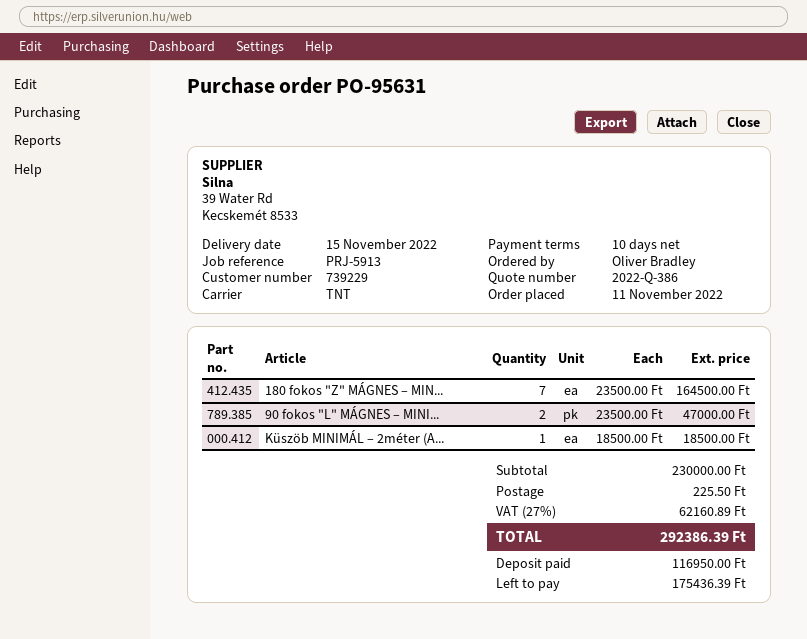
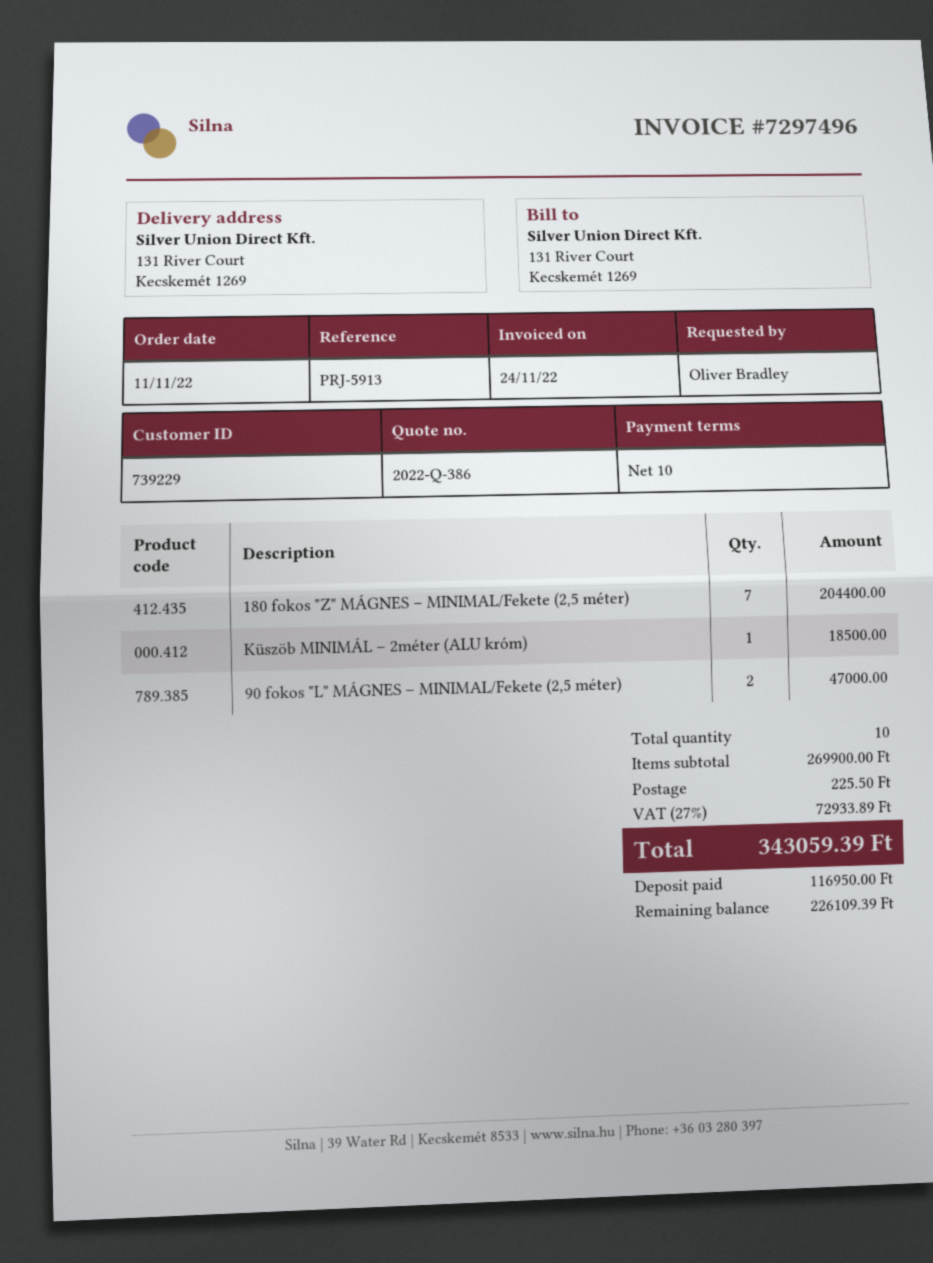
180 fokos "Z" MÁGNES – MIN...: 7 for 164500.00 -> 7 for 204400.00
subtotal: 230000.00 -> 269900.00
tax: 27% = 62160.89 -> 27% = 72933.89
total: 292386.39 -> 343059.39
balance: 175436.39 -> 226109.39

